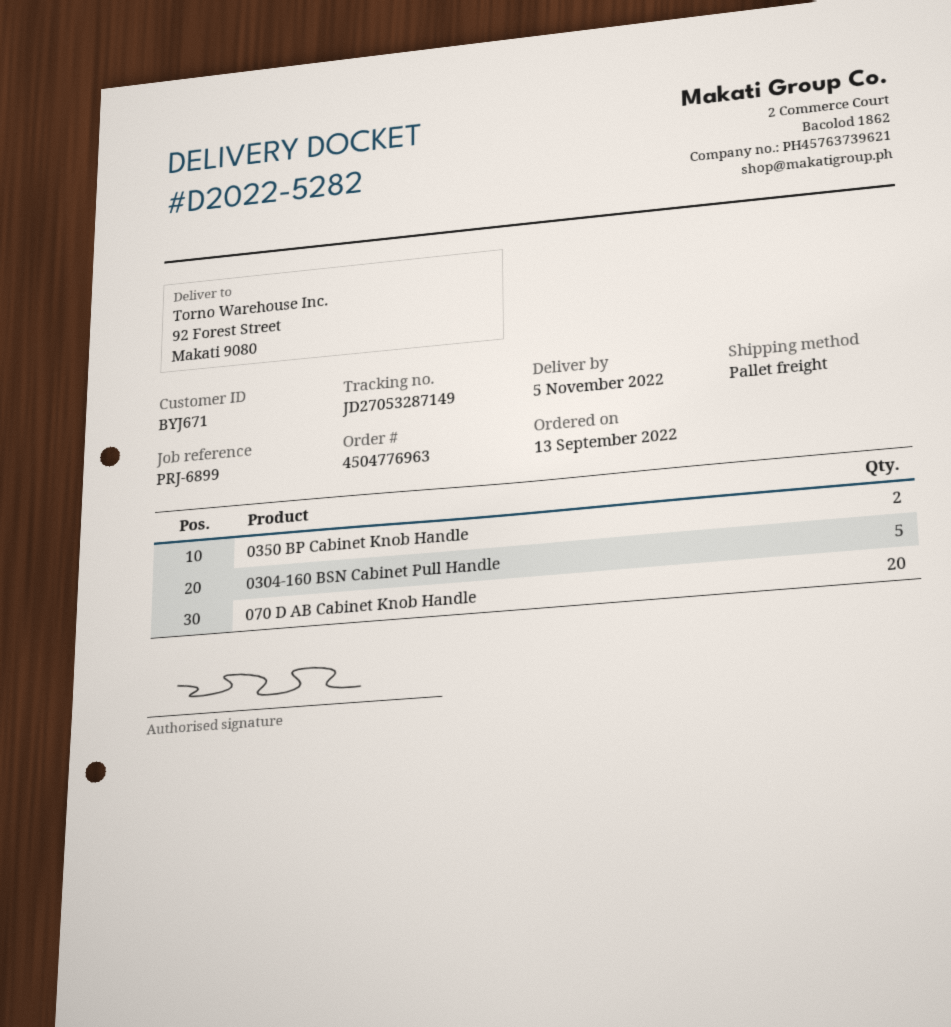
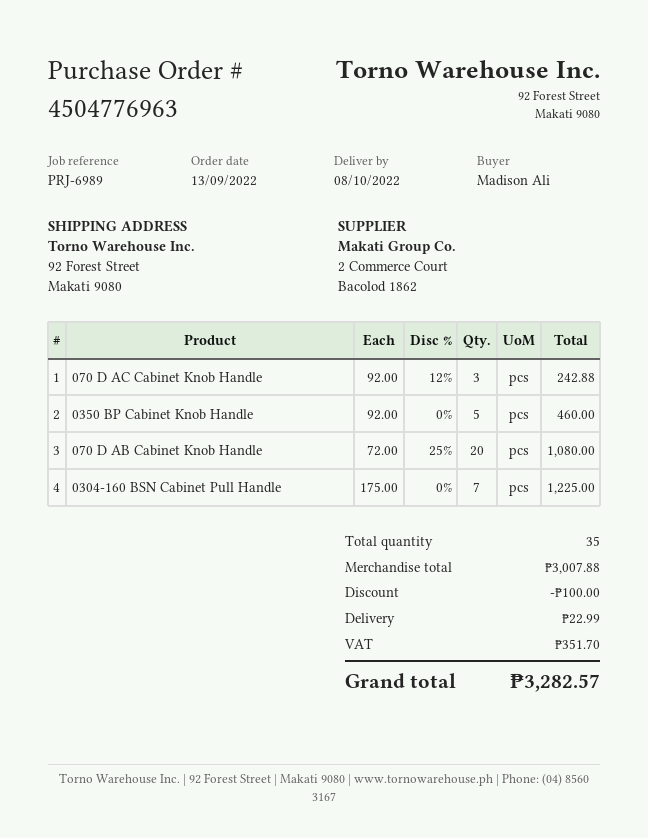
delivery date: 2022-11-05 -> 2022-10-08
reference: PRJ-6899 -> PRJ-6989
0350 BP Cabinet Knob Handle: 2 -> 5
0304-160 BSN Cabinet Pull Handle: 5 -> 7
070 D AC Cabinet Knob Handle: none -> 3

